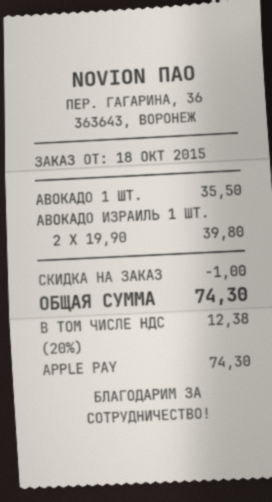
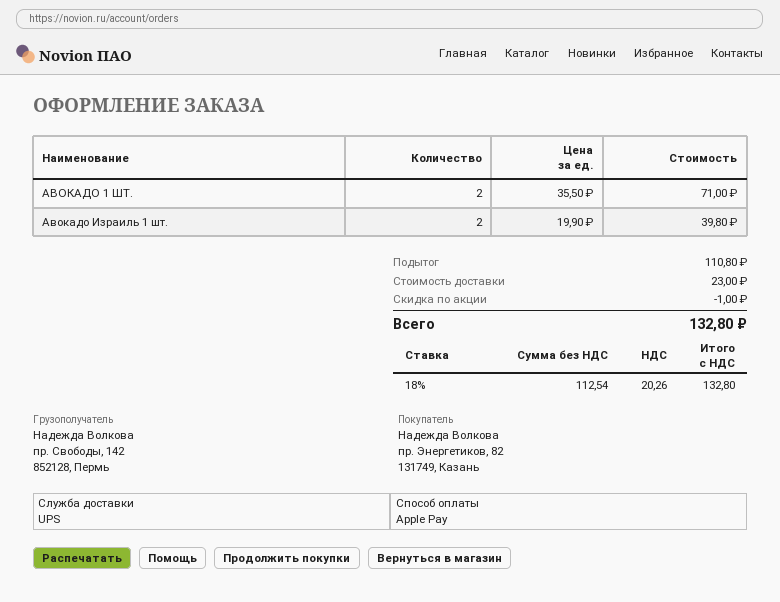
АВОКАДО 1 ШТ.: 1 x 35.50 = 35.50 -> 2 x 35.50 = 71.00
shipping: none -> 23.00
tax: 20% = 12.38 -> 18% = 20.26
total: 74.30 -> 132.80

